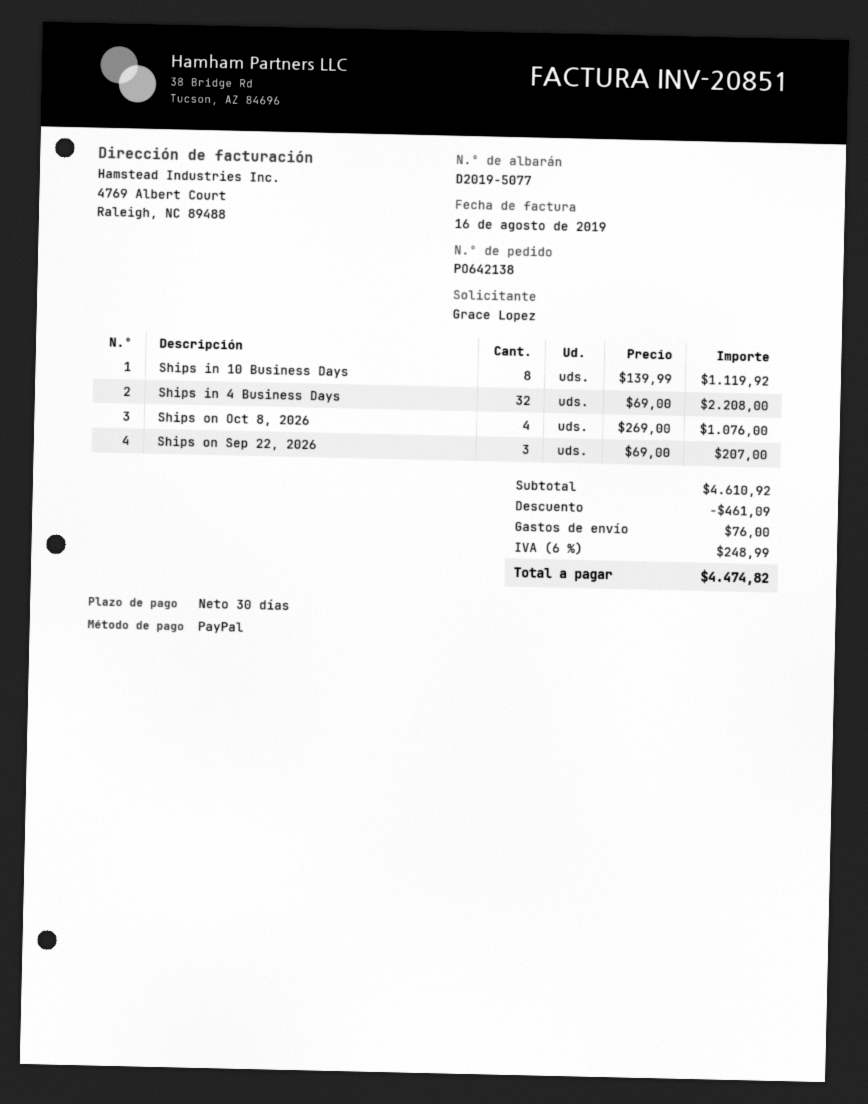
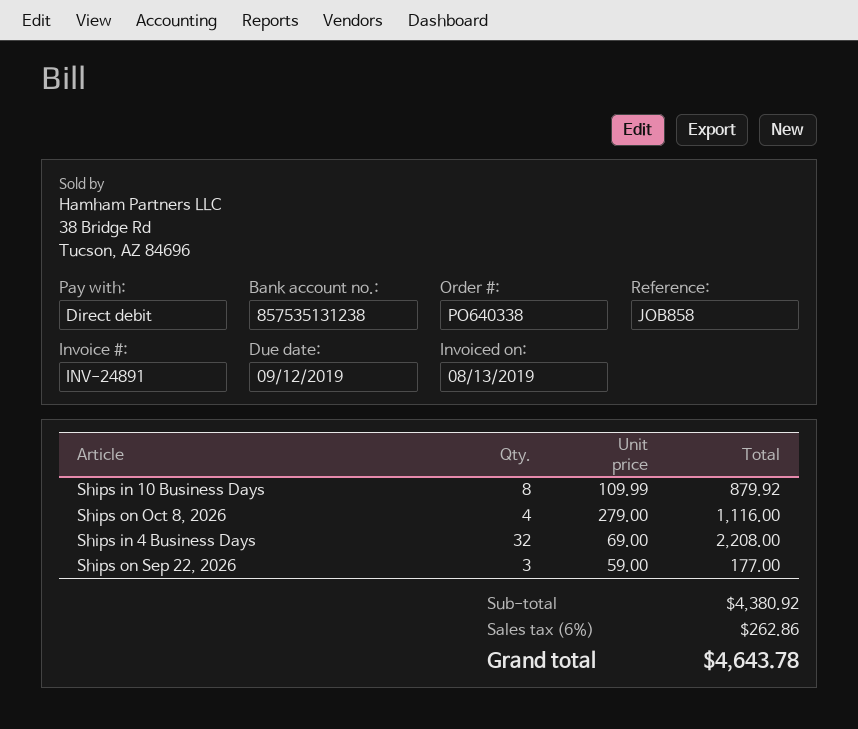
order number: PO642138 -> PO640338
invoice number: INV-20851 -> INV-24891
invoice date: 2019-08-16 -> 2019-08-13
payment method: PayPal -> direct debit
Ships in 10 Business Days: 8 x 139.99 = 1119.92 -> 8 x 109.99 = 879.92
Ships on Oct 8, 2026: 4 x 269.00 = 1076.00 -> 4 x 279.00 = 1116.00
Ships on Sep 22, 2026: 3 x 69.00 = 207.00 -> 3 x 59.00 = 177.00
subtotal: 4610.92 -> 4380.92
discount: 461.09 -> none
shipping: 76.00 -> none
tax: 6% = 248.99 -> 6% = 262.86
total: 4474.82 -> 4643.78

